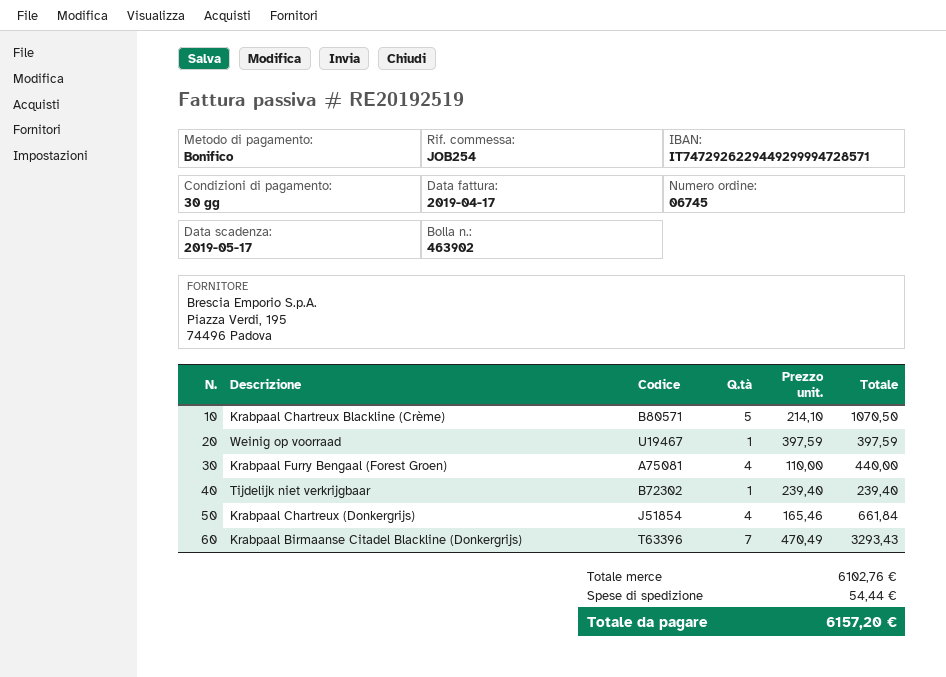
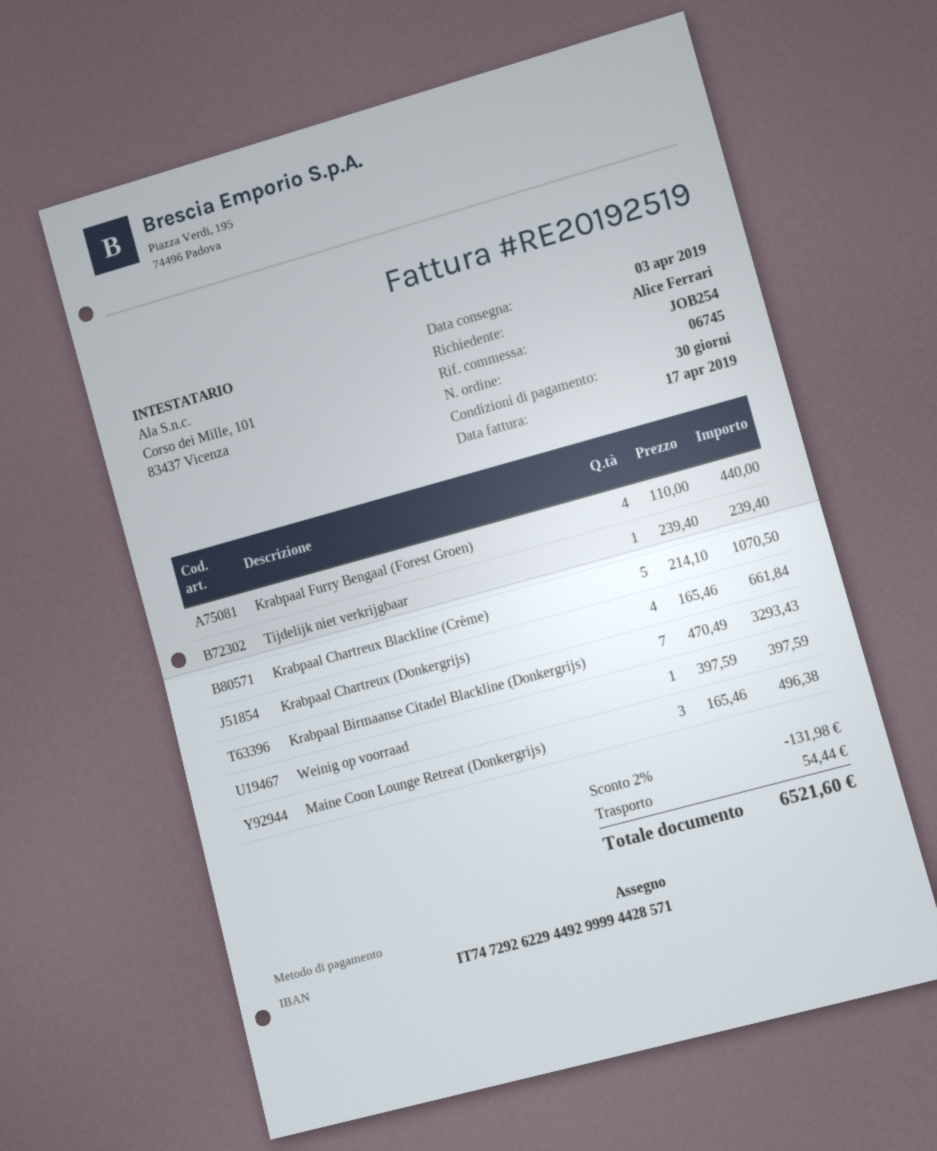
payment method: bank transfer -> cheque
bank account: IT7472926229449299994728571 -> IT7472926229449299994428571
Maine Coon Lounge Retreat (Donkergrijs): none -> 3 x 165.46 = 496.38
discount: none -> 2% = 131.98
total: 6157.20 -> 6521.60

